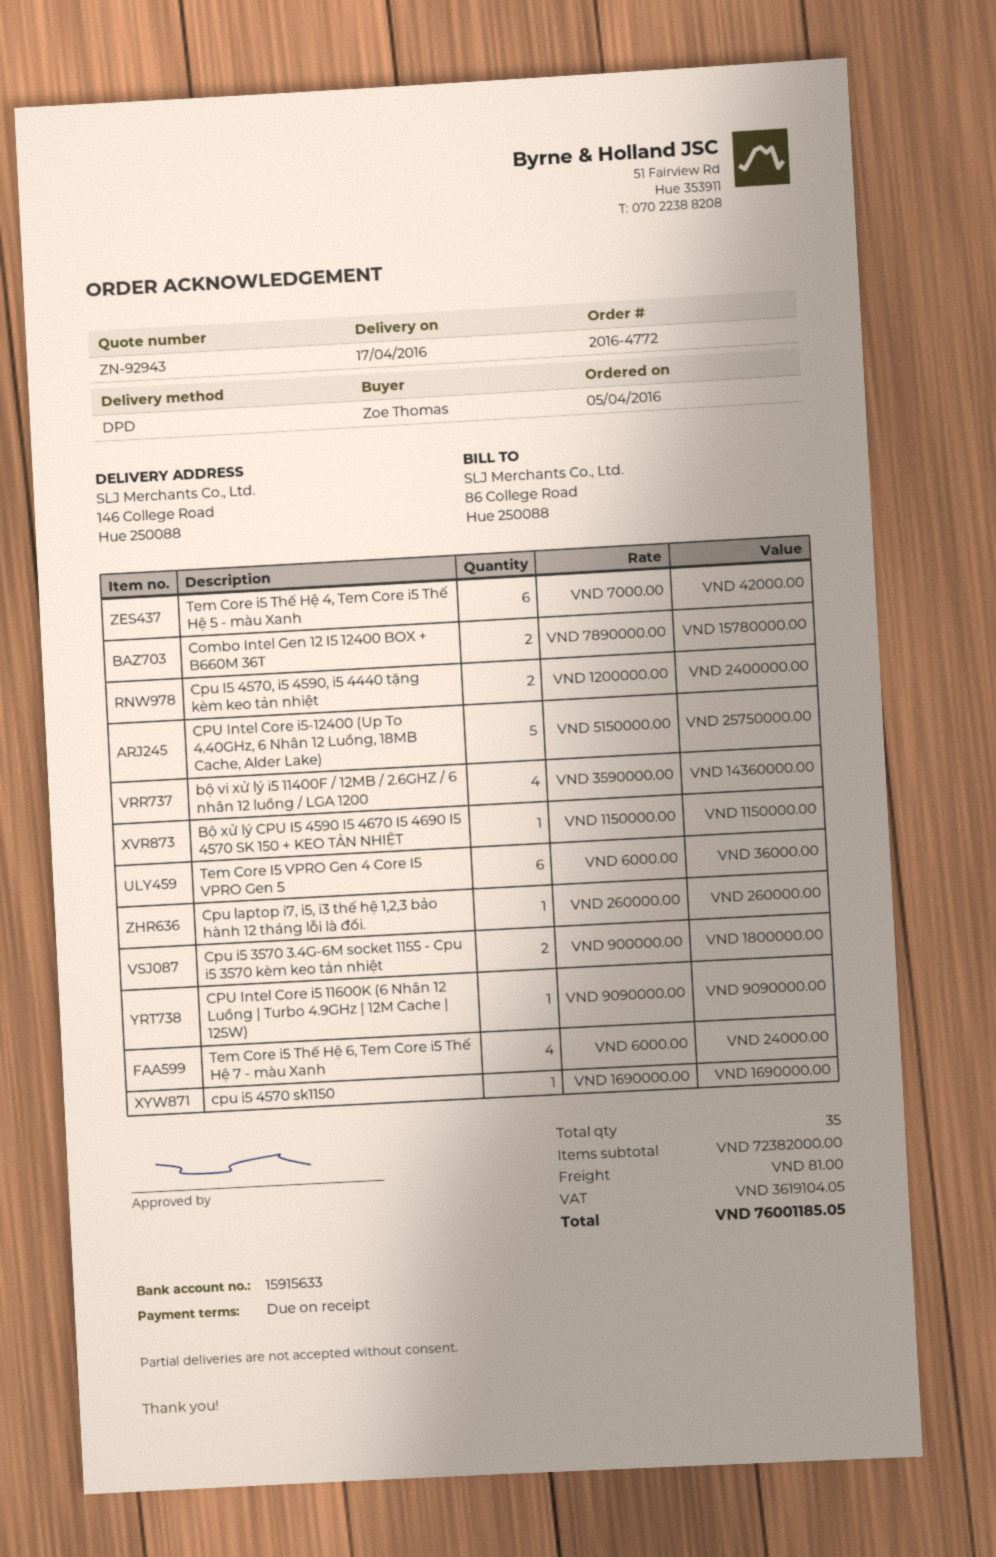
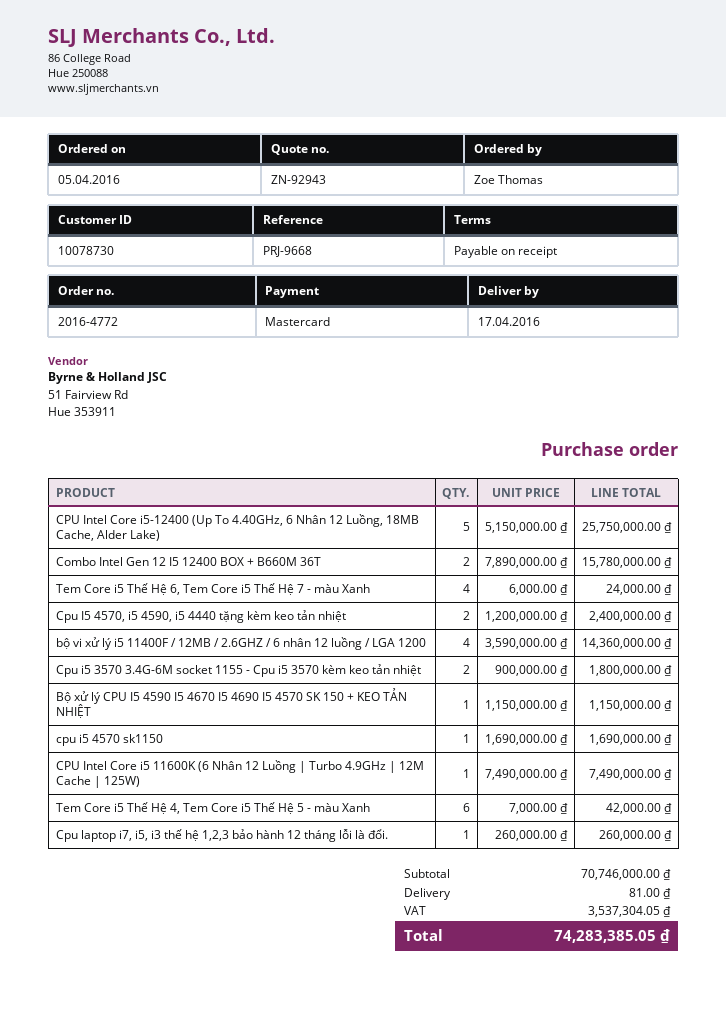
Tem Core I5 VPRO Gen 4 Core I5 VPRO Gen 5: 6 x 6000.00 = 36000.00 -> none
CPU Intel Core i5 11600K (6 Nhân 12 Luồng | Turbo 4.9GHz | 12M Cache | 125W): 1 x 9090000.00 = 9090000.00 -> 1 x 7490000.00 = 7490000.00
subtotal: 72382000.00 -> 70746000.00
tax: 3619104.05 -> 3537304.05
total: 76001185.05 -> 74283385.05

